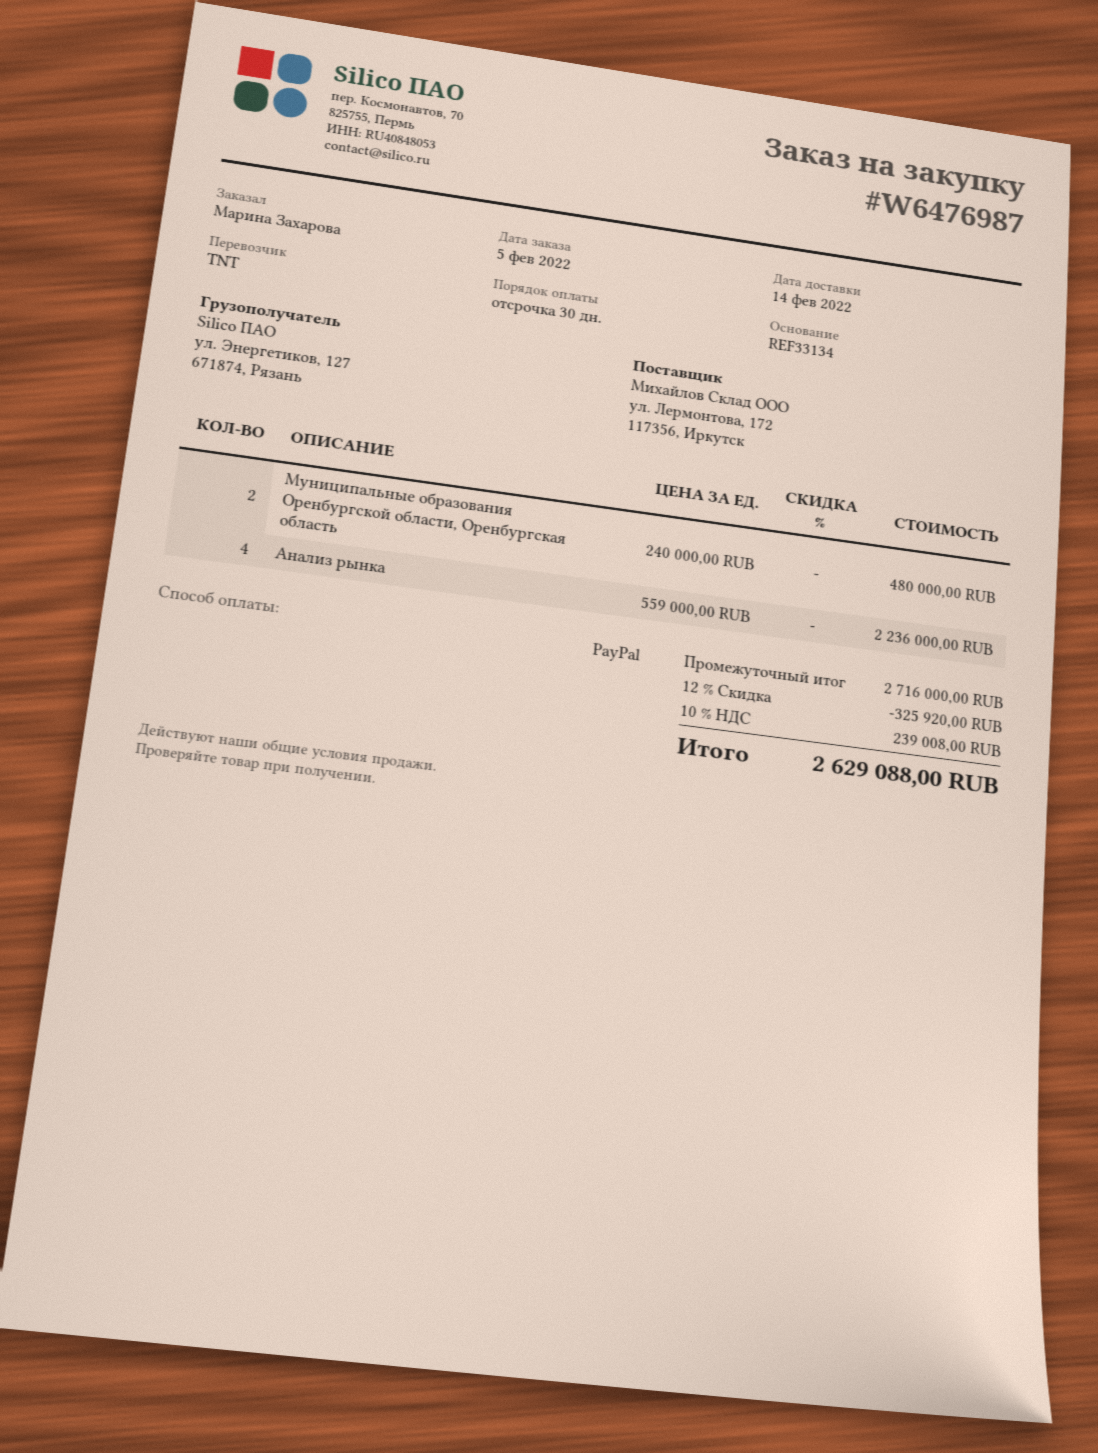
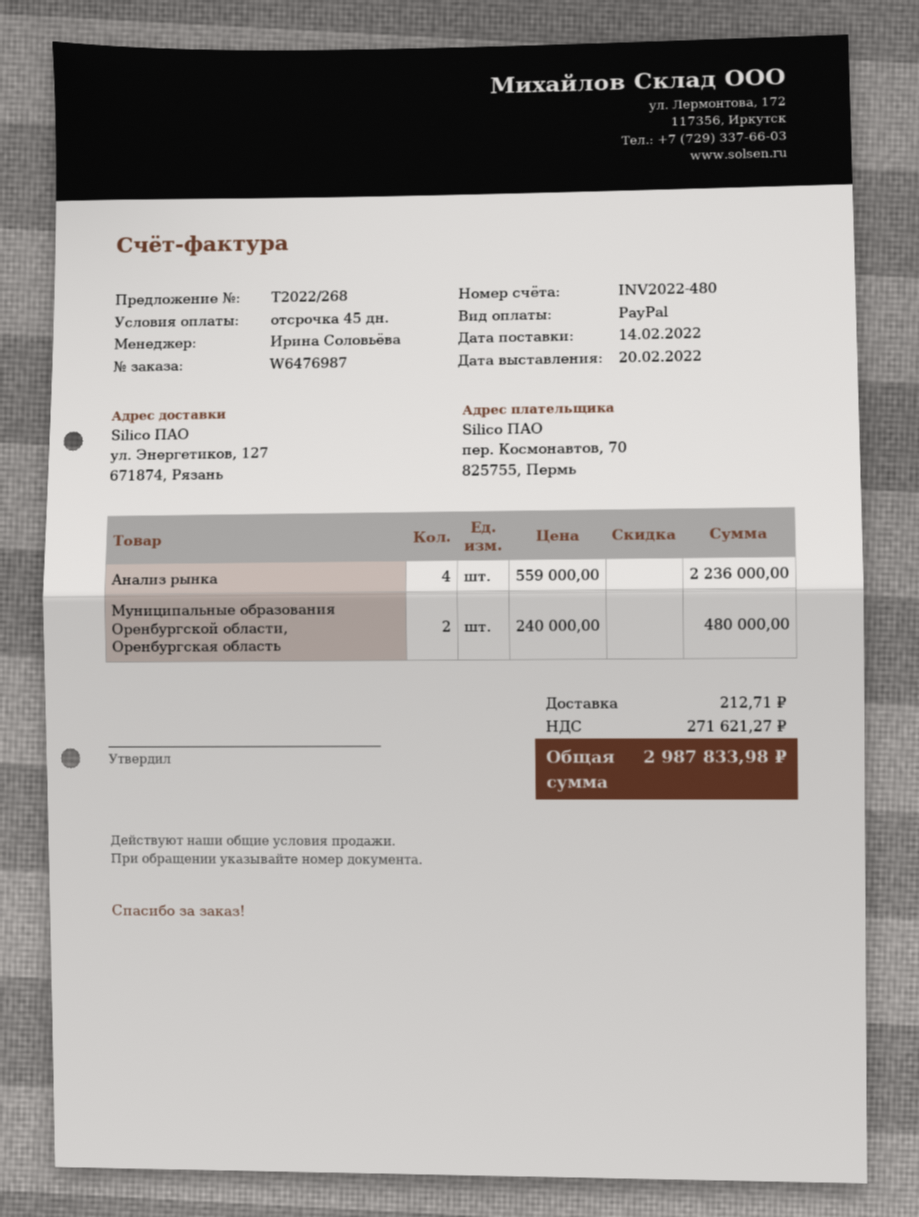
payment terms: 30 days -> 45 days
discount: 12% = 325920.00 -> none
shipping: none -> 212.71
tax: 239008.00 -> 271621.27
total: 2629088.00 -> 2987833.98

